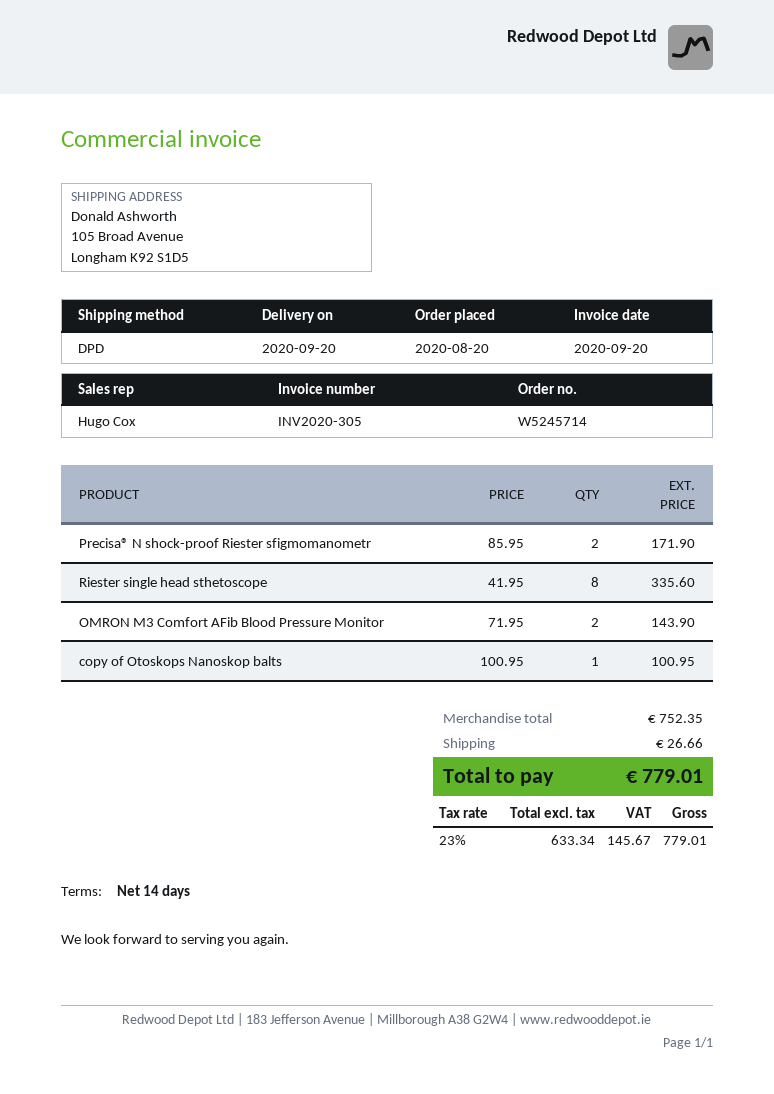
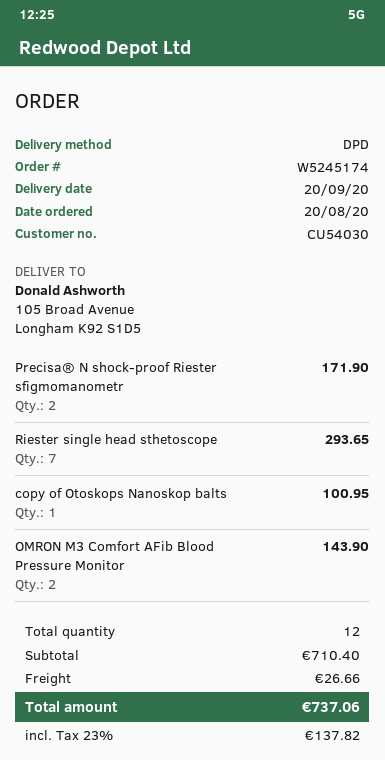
order number: W5245714 -> W5245174
Riester single head sthetoscope: 8 for 335.60 -> 7 for 293.65
subtotal: 752.35 -> 710.40
tax: 23% = 145.67 -> 23% = 137.82
total: 779.01 -> 737.06

